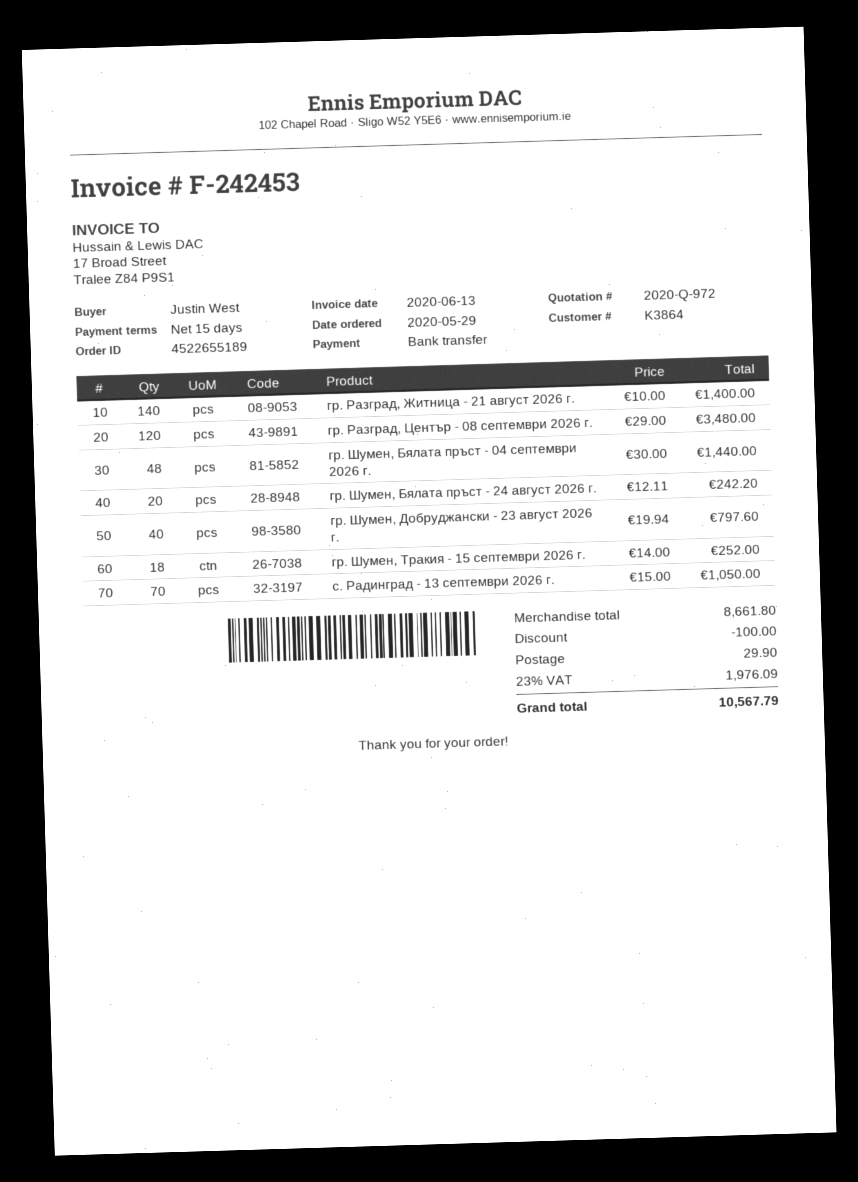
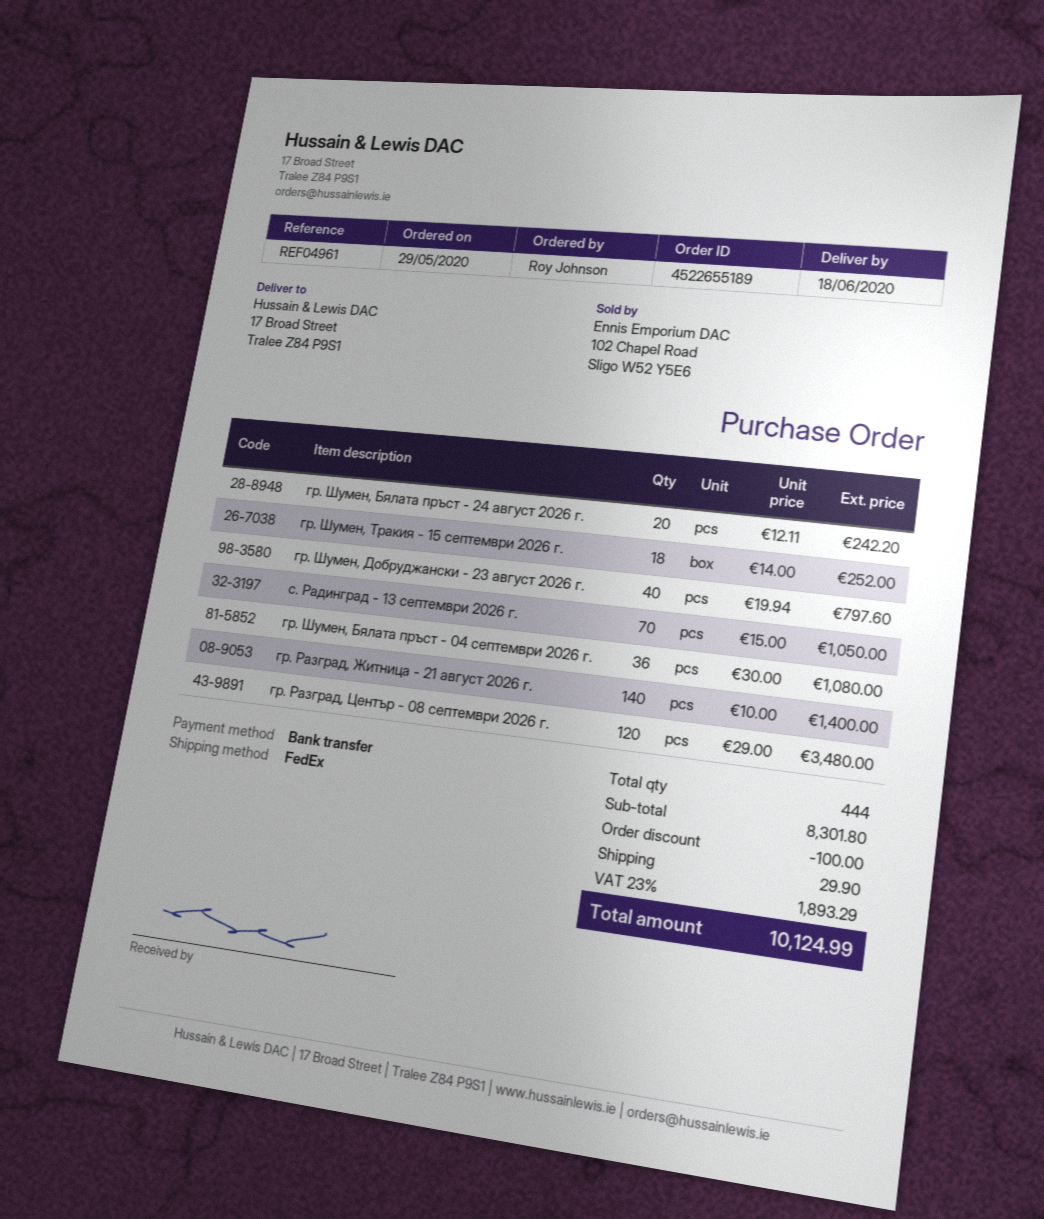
ordered by: Justin West -> Roy Johnson
гр. Шумен, Бялата пръст - 04 септември 2026 г.: 48 x 30.00 = 1440.00 -> 36 x 30.00 = 1080.00
subtotal: 8661.80 -> 8301.80
tax: 23% = 1976.09 -> 23% = 1893.29
total: 10567.79 -> 10124.99

